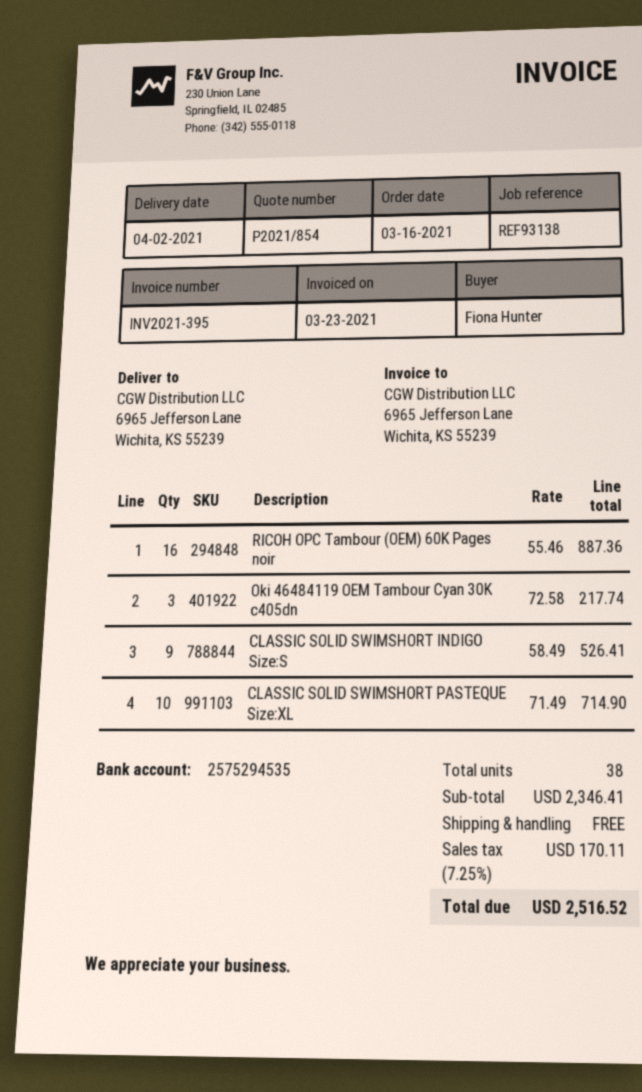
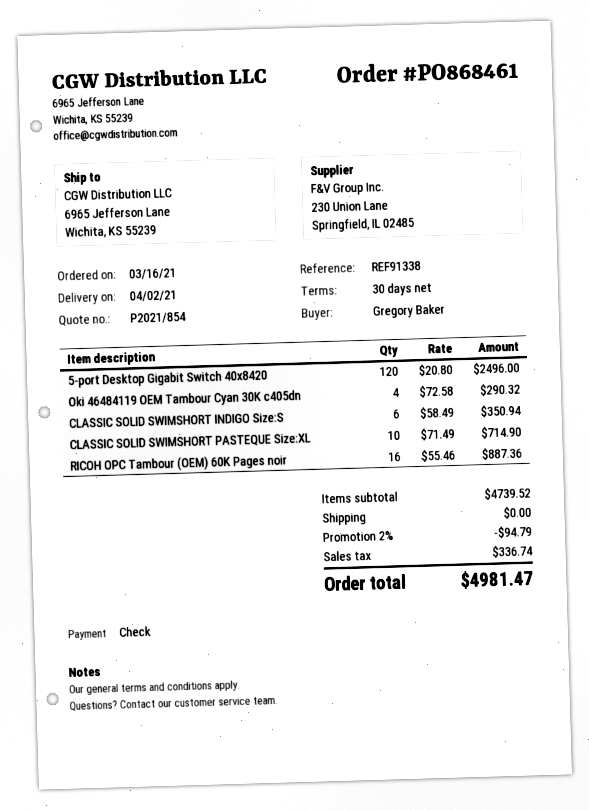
reference: REF93138 -> REF91338
ordered by: Fiona Hunter -> Gregory Baker
Oki 46484119 OEM Tambour Cyan 30K c405dn: 3 x 72.58 = 217.74 -> 4 x 72.58 = 290.32
CLASSIC SOLID SWIMSHORT INDIGO Size:S: 9 x 58.49 = 526.41 -> 6 x 58.49 = 350.94
5-port Desktop Gigabit Switch 40x8420: none -> 120 x 20.80 = 2496.00
subtotal: 2346.41 -> 4739.52
discount: none -> 2% = 94.79
tax: 170.11 -> 336.74
total: 2516.52 -> 4981.47

